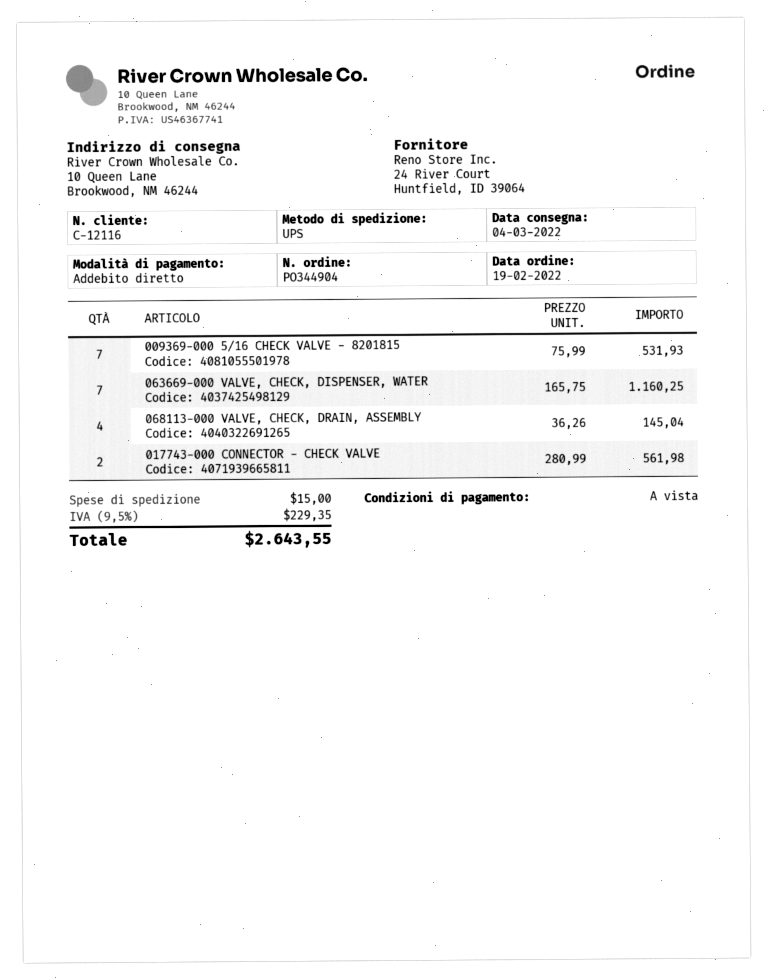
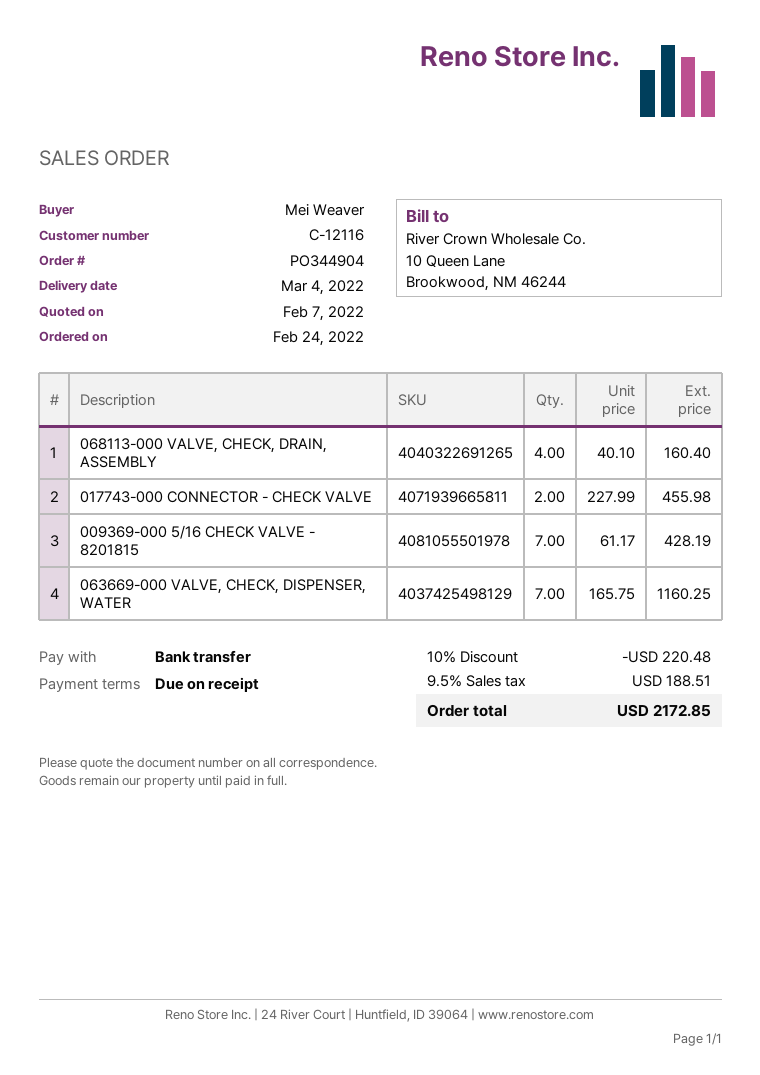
order date: 2022-02-19 -> 2022-02-24
payment method: direct debit -> bank transfer
009369-000 5/16 CHECK VALVE - 8201815: 7 x 75.99 = 531.93 -> 7 x 61.17 = 428.19
068113-000 VALVE, CHECK, DRAIN, ASSEMBLY: 4 x 36.26 = 145.04 -> 4 x 40.10 = 160.40
017743-000 CONNECTOR - CHECK VALVE: 2 x 280.99 = 561.98 -> 2 x 227.99 = 455.98
discount: none -> 10% = 220.48
shipping: 15.00 -> none
tax: 9.5% = 229.35 -> 9.5% = 188.51
total: 2643.55 -> 2172.85

